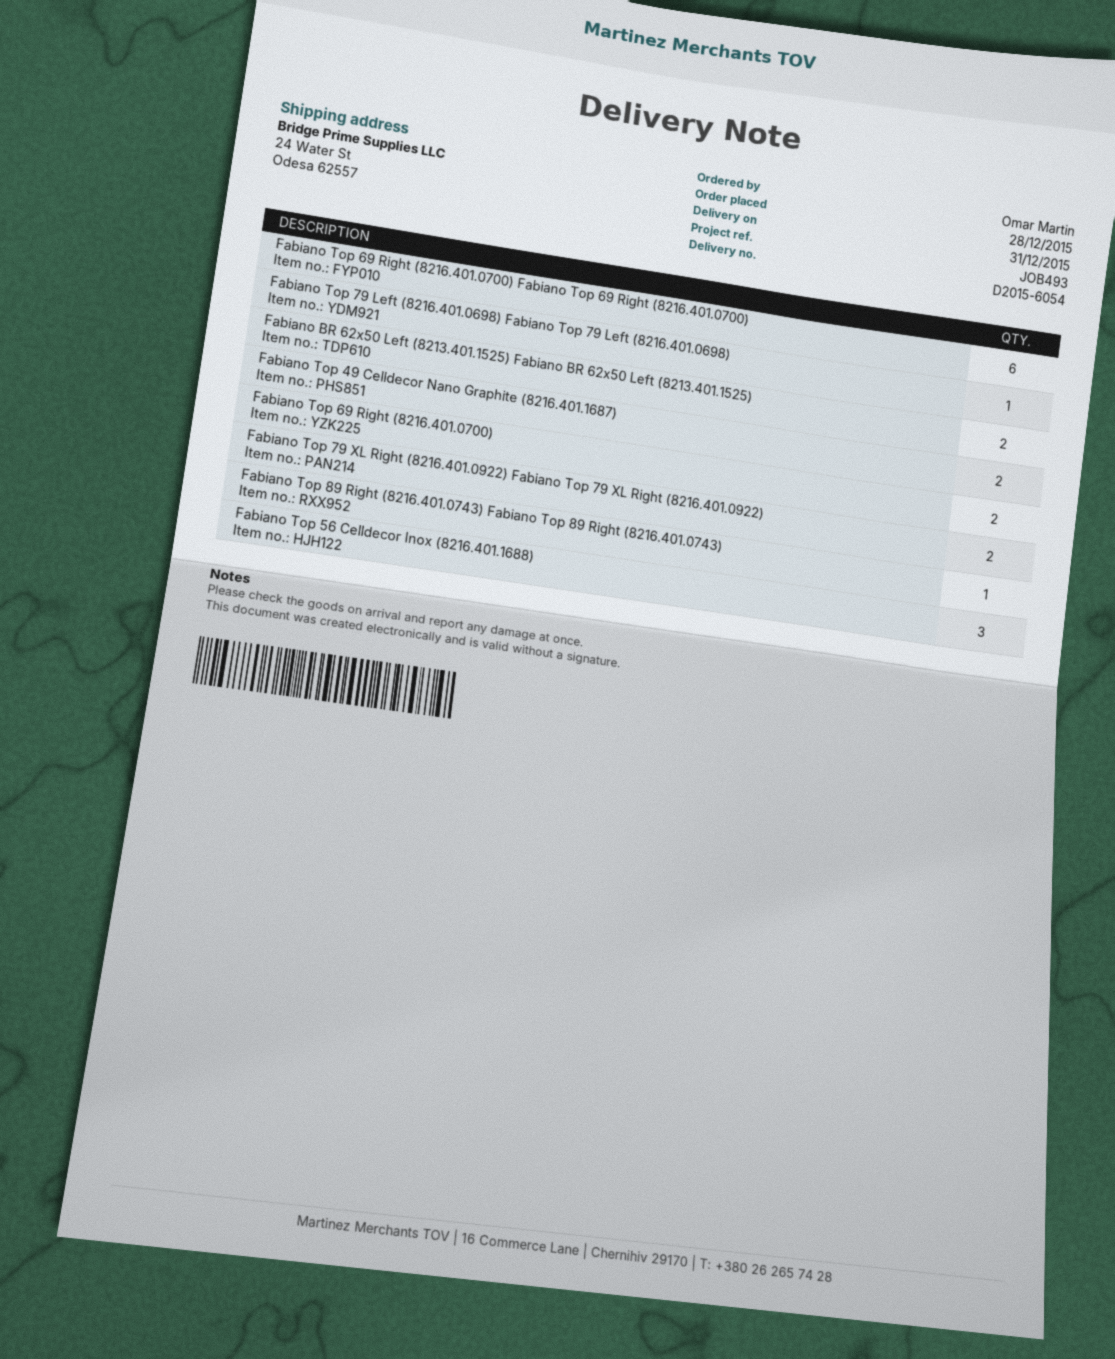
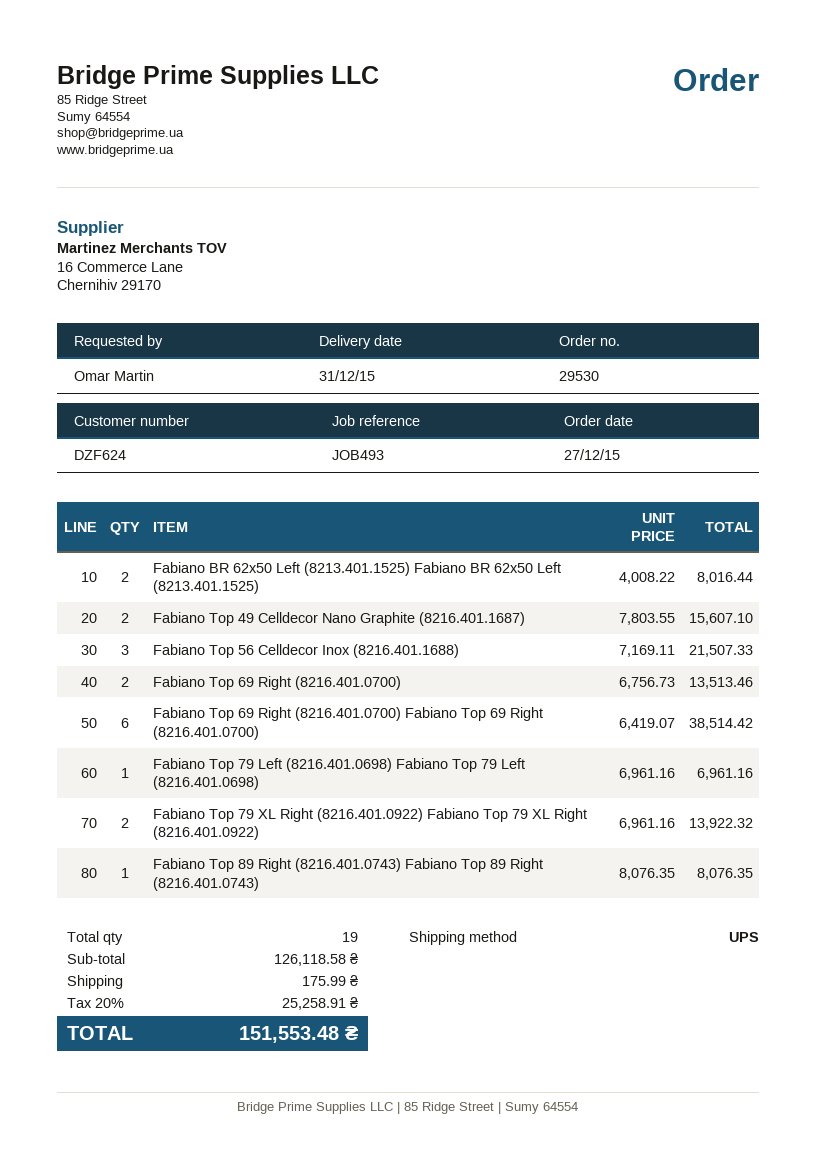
order date: 2015-12-28 -> 2015-12-27

